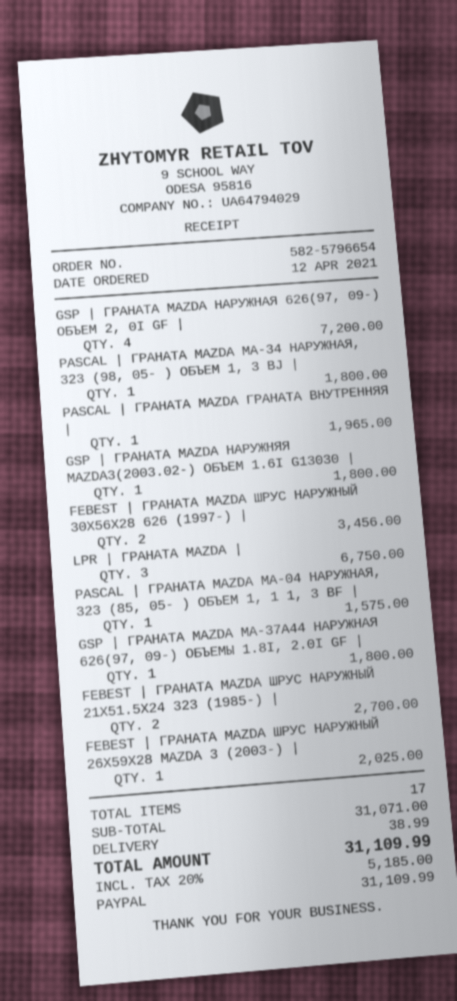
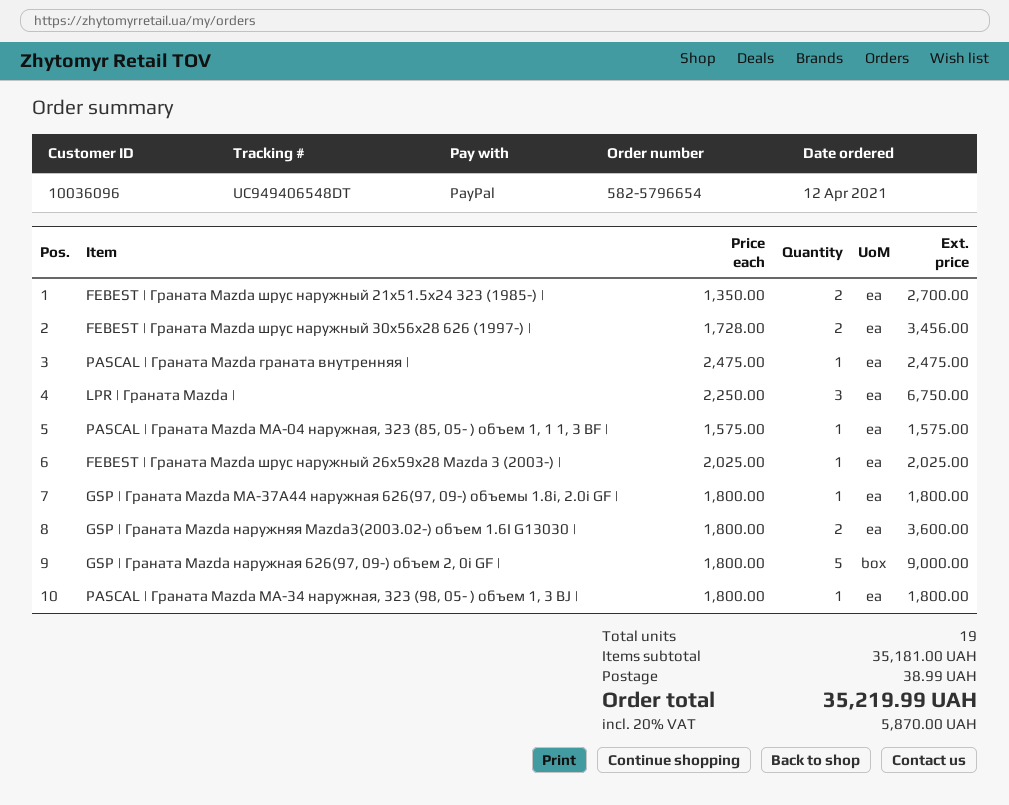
GSP | ГРАНАТА MAZDA НАРУЖНАЯ 626(97, 09-) ОБЪЕМ 2, 0I GF |: 4 for 7200.00 -> 5 for 9000.00
PASCAL | ГРАНАТА MAZDA ГРАНАТА ВНУТРЕННЯЯ |: 1 for 1965.00 -> 1 for 2475.00
GSP | ГРАНАТА MAZDA НАРУЖНЯЯ MAZDA3(2003.02-) ОБЪЕМ 1.6I G13030 |: 1 for 1800.00 -> 2 for 3600.00
total quantity: 17 -> 19
subtotal: 31071.00 -> 35181.00
tax: 20% = 5185.00 -> 20% = 5870.00
total: 31109.99 -> 35219.99

